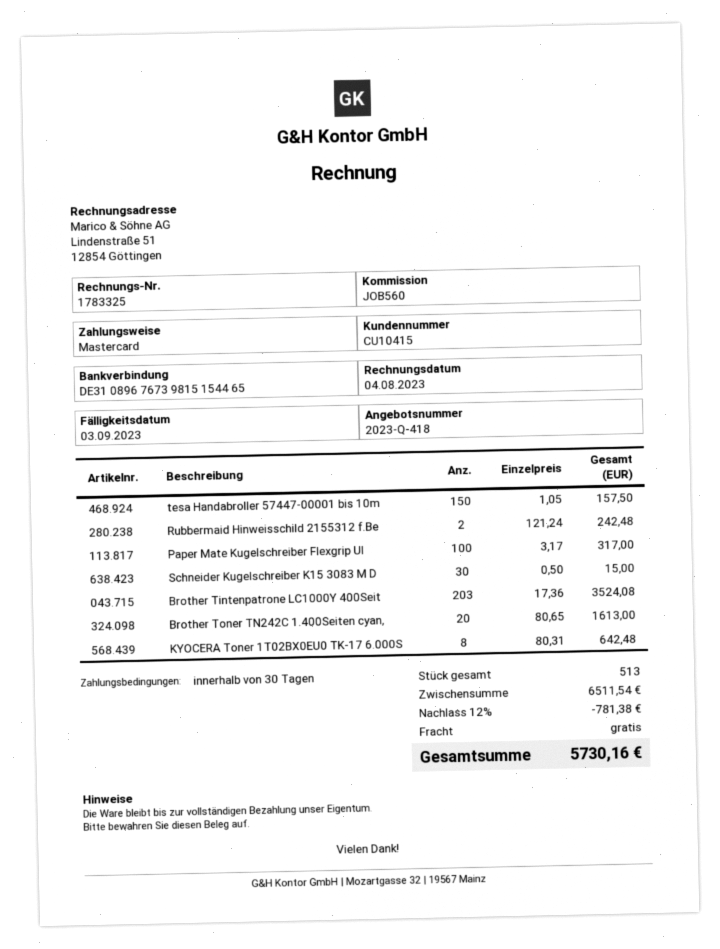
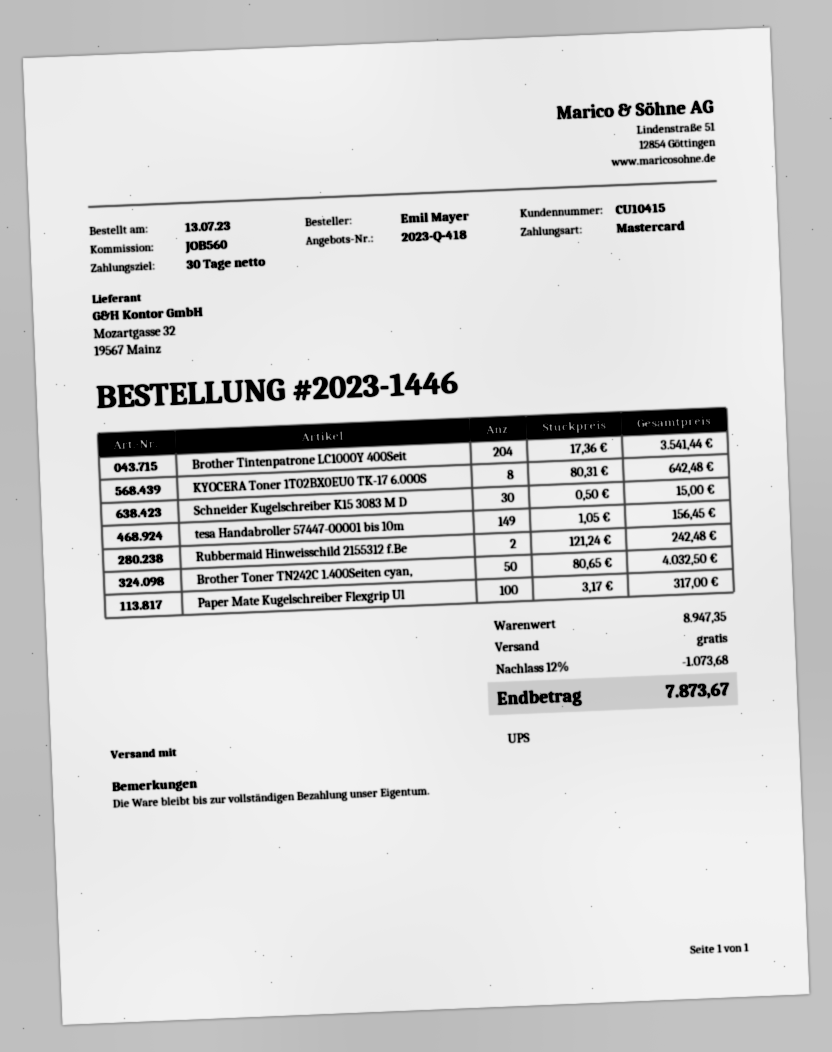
tesa Handabroller 57447-00001 bis 10m: 150 x 1.05 = 157.50 -> 149 x 1.05 = 156.45
Brother Tintenpatrone LC1000Y 400Seit: 203 x 17.36 = 3524.08 -> 204 x 17.36 = 3541.44
Brother Toner TN242C 1.400Seiten cyan,: 20 x 80.65 = 1613.00 -> 50 x 80.65 = 4032.50
subtotal: 6511.54 -> 8947.35
discount: 12% = 781.38 -> 12% = 1073.68
total: 5730.16 -> 7873.67

